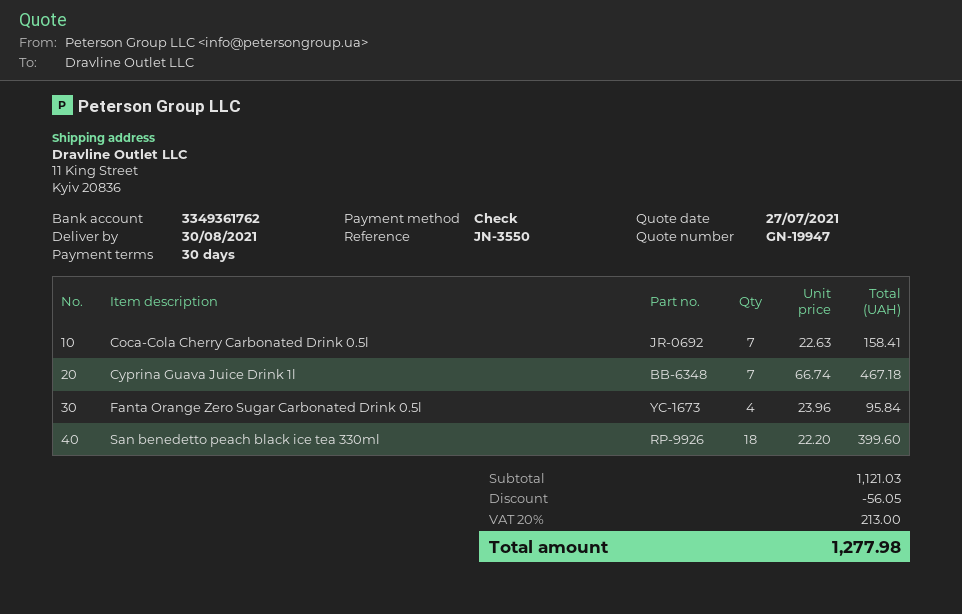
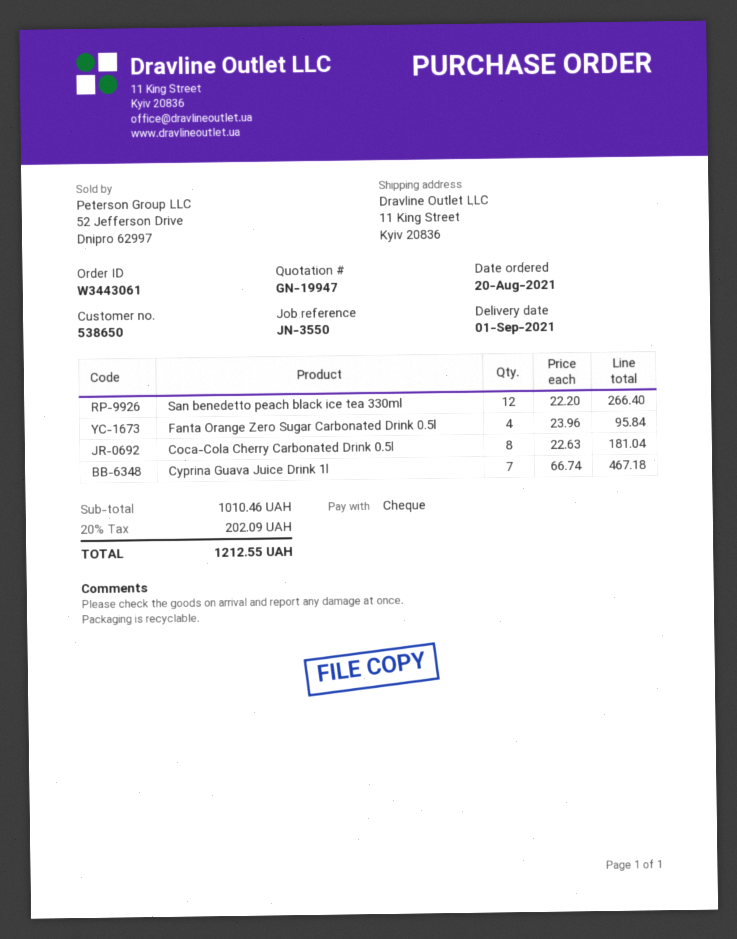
delivery date: 2021-08-30 -> 2021-09-01
Coca-Cola Cherry Carbonated Drink 0.5l: 7 x 22.63 = 158.41 -> 8 x 22.63 = 181.04
San benedetto peach black ice tea 330ml: 18 x 22.20 = 399.60 -> 12 x 22.20 = 266.40
subtotal: 1121.03 -> 1010.46
discount: 56.05 -> none
tax: 20% = 213.00 -> 20% = 202.09
total: 1277.98 -> 1212.55

